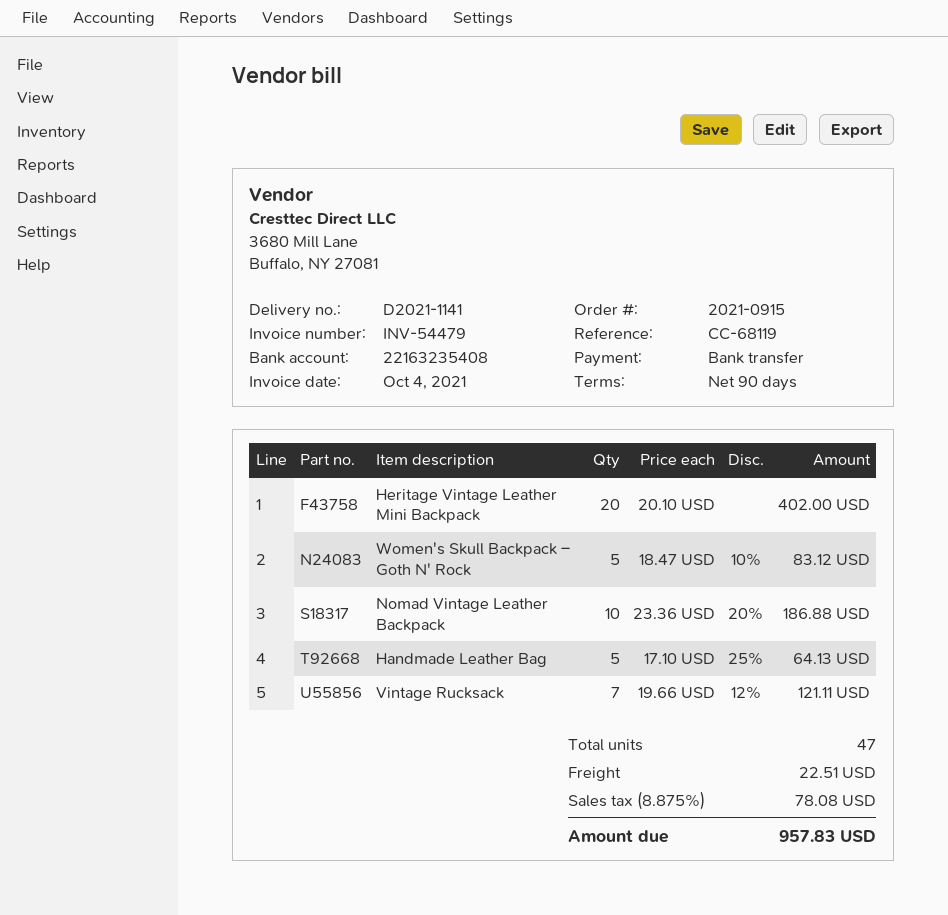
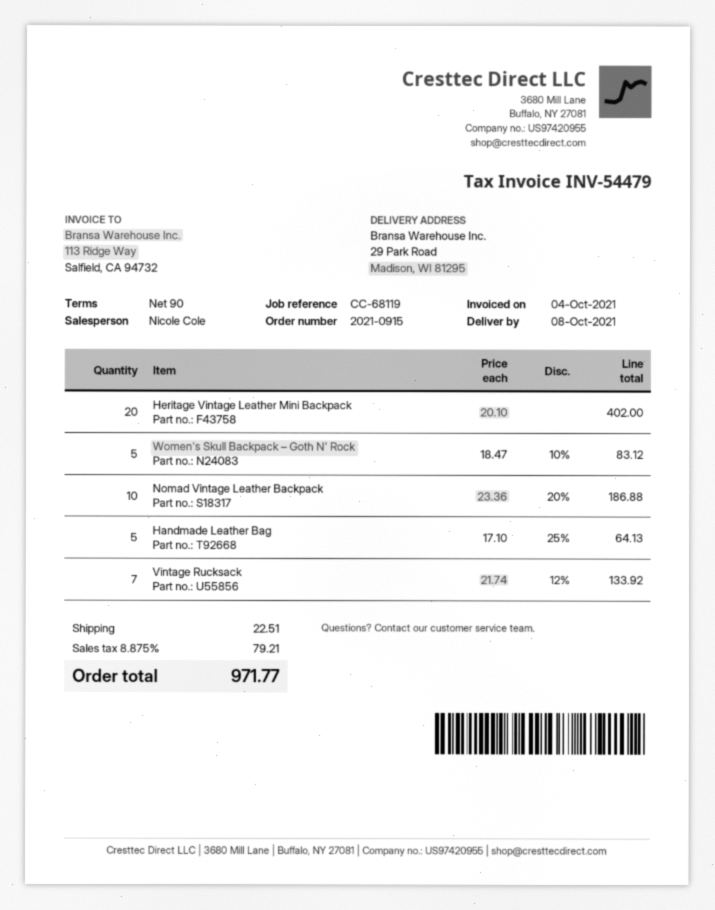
Vintage Rucksack: 7 x 19.66 - 12% = 121.11 -> 7 x 21.74 - 12% = 133.92
tax: 8.875% = 78.08 -> 8.875% = 79.21
total: 957.83 -> 971.77

